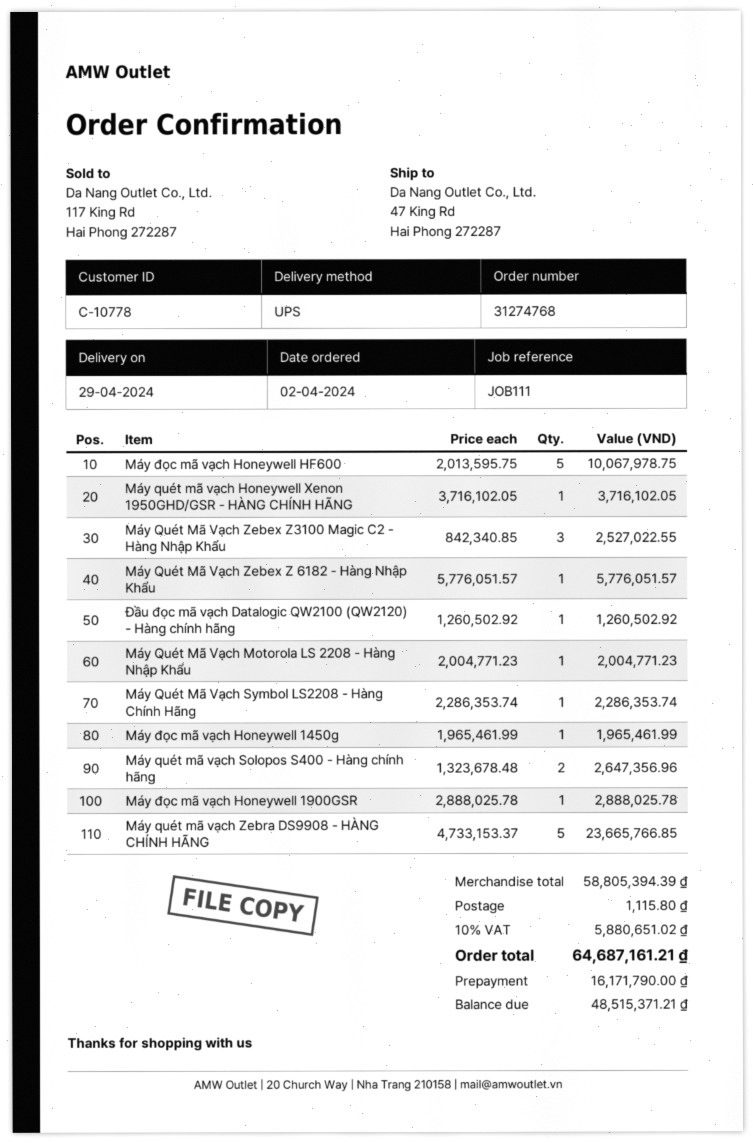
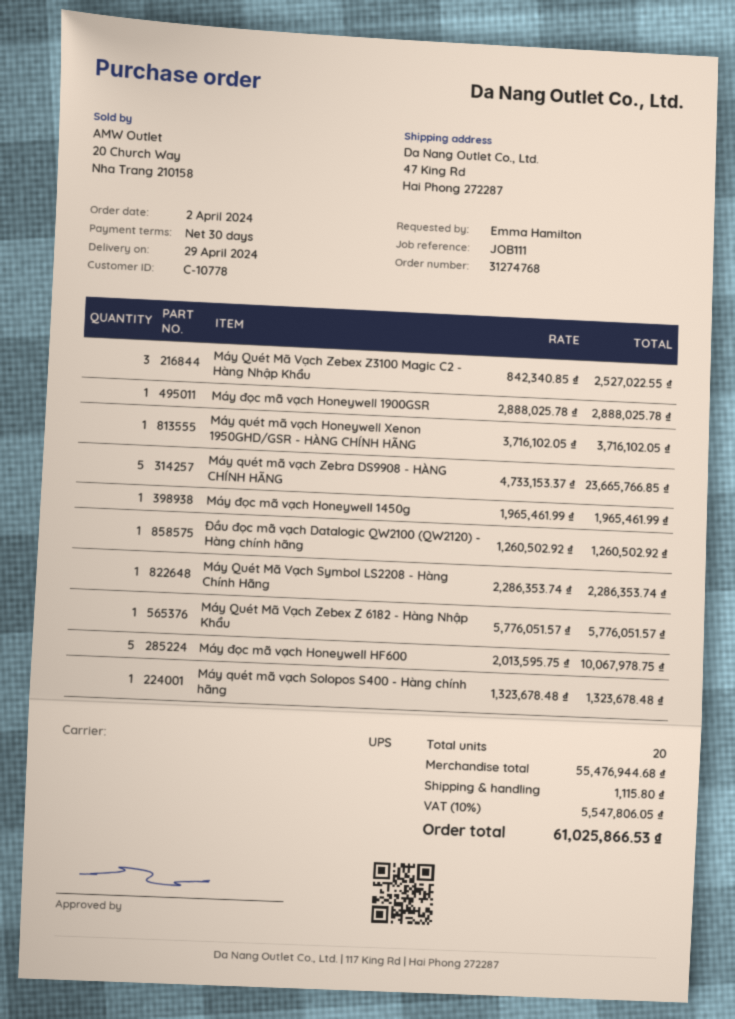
Máy Quét Mã Vạch Motorola LS 2208 - Hàng Nhập Khẩu: 1 x 2004771.23 = 2004771.23 -> none
Máy quét mã vạch Solopos S400 - Hàng chính hãng: 2 x 1323678.48 = 2647356.96 -> 1 x 1323678.48 = 1323678.48
subtotal: 58805394.39 -> 55476944.68
tax: 10% = 5880651.02 -> 10% = 5547806.05
total: 64687161.21 -> 61025866.53

